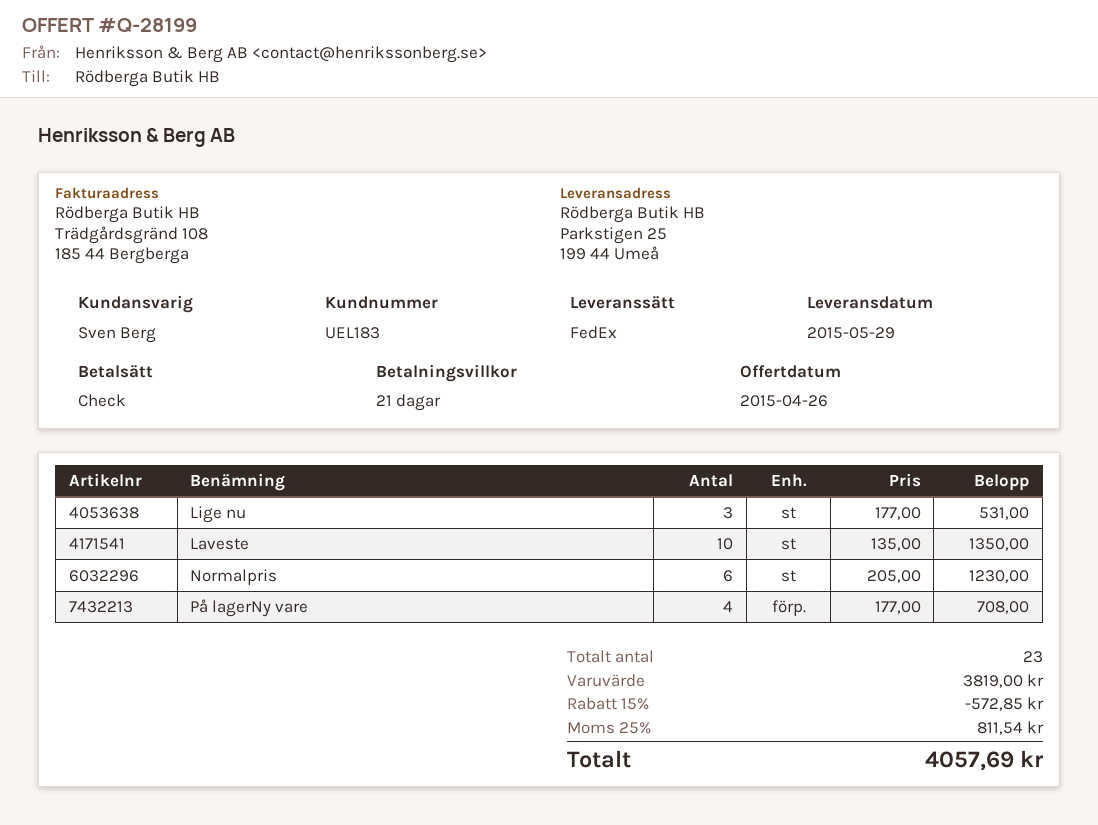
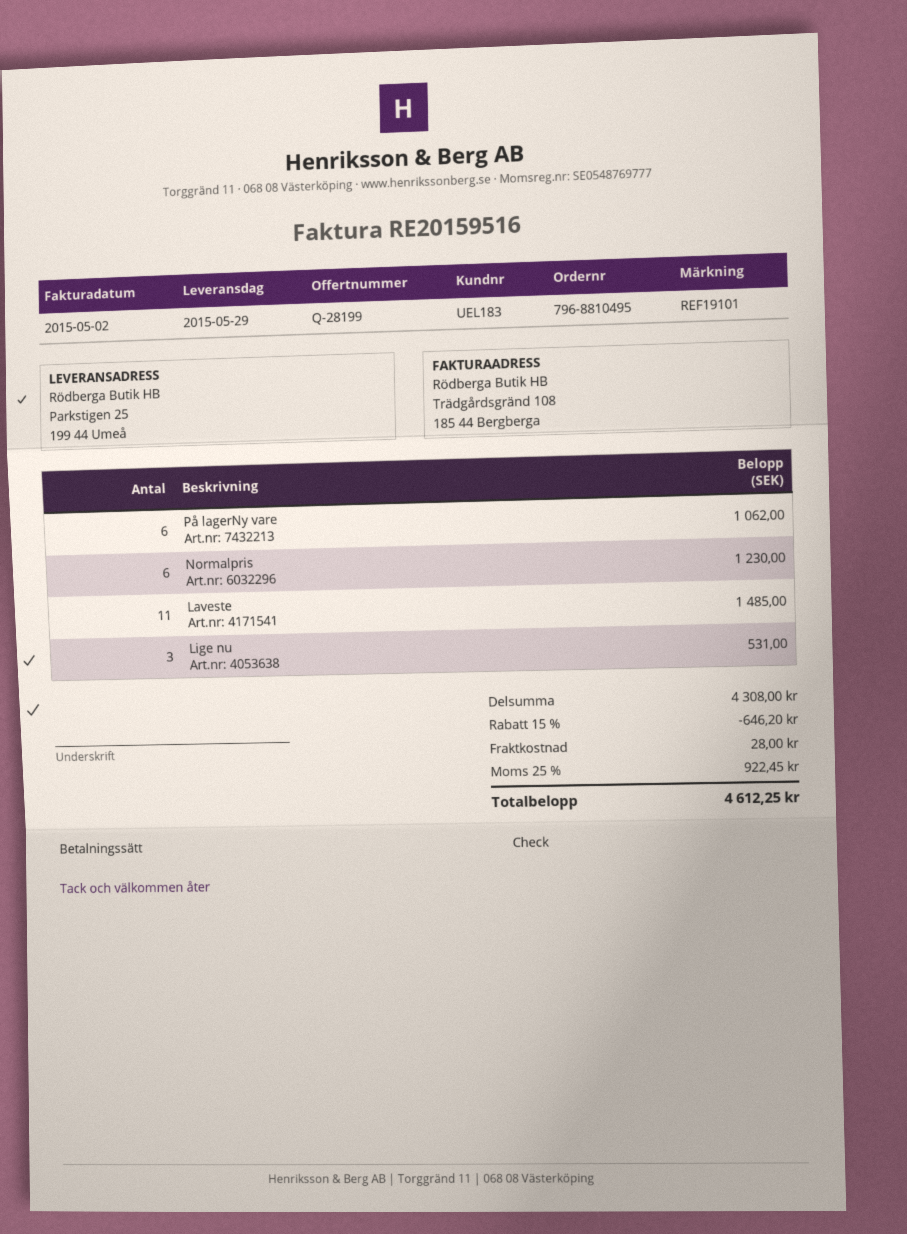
Laveste: 10 for 1350.00 -> 11 for 1485.00
På lagerNy vare: 4 for 708.00 -> 6 for 1062.00
subtotal: 3819.00 -> 4308.00
discount: 15% = 572.85 -> 15% = 646.20
shipping: none -> 28.00
tax: 25% = 811.54 -> 25% = 922.45
total: 4057.69 -> 4612.25

